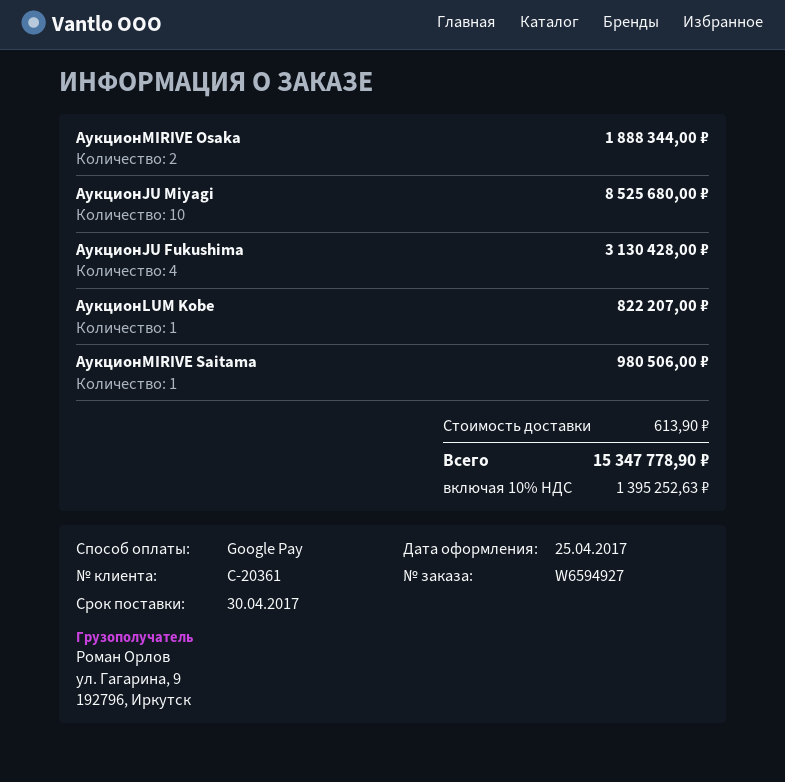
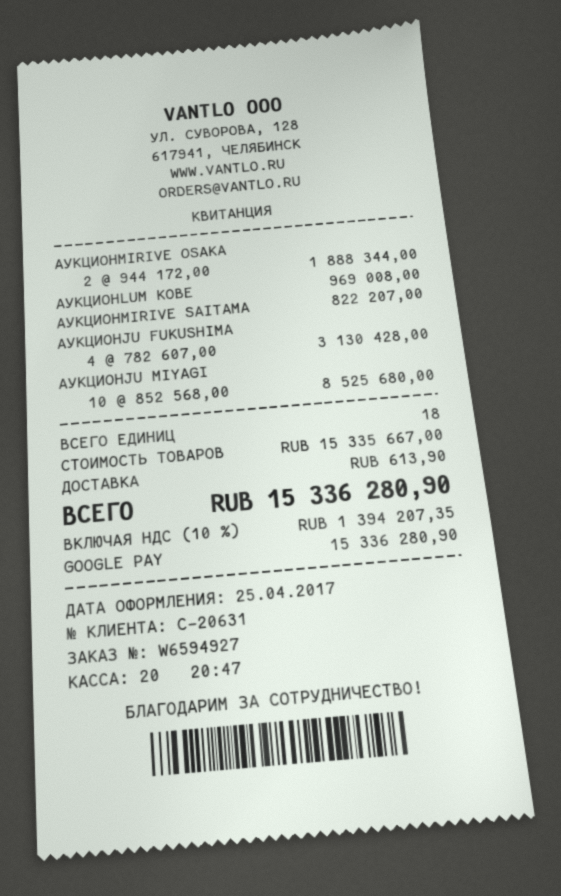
customer number: C-20361 -> C-20631
АукционLUM Kobe: 1 for 822207.00 -> 1 for 969008.00
АукционMIRIVE Saitama: 1 for 980506.00 -> 1 for 822207.00
tax: 10% = 1395252.63 -> 10% = 1394207.35
total: 15347778.90 -> 15336280.90

